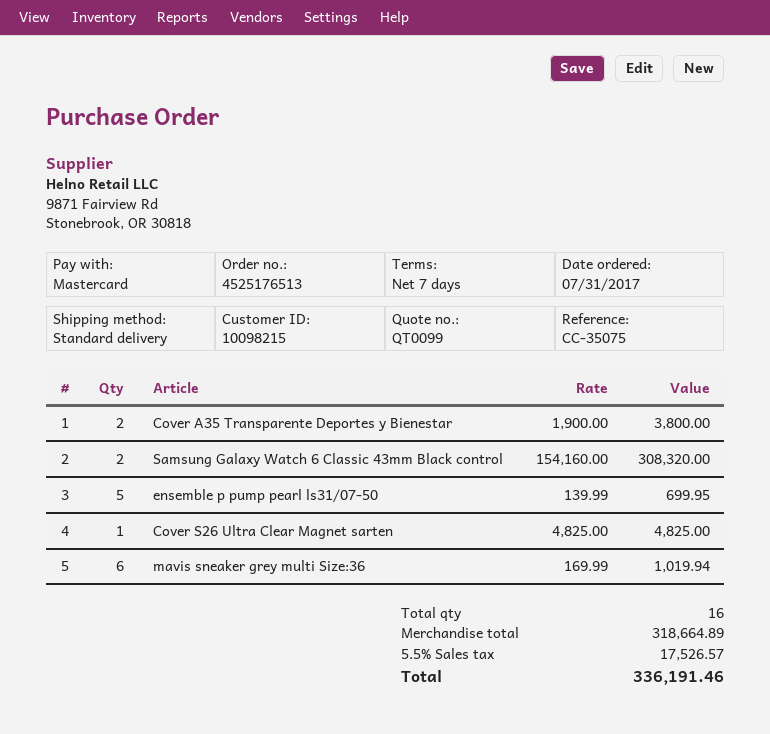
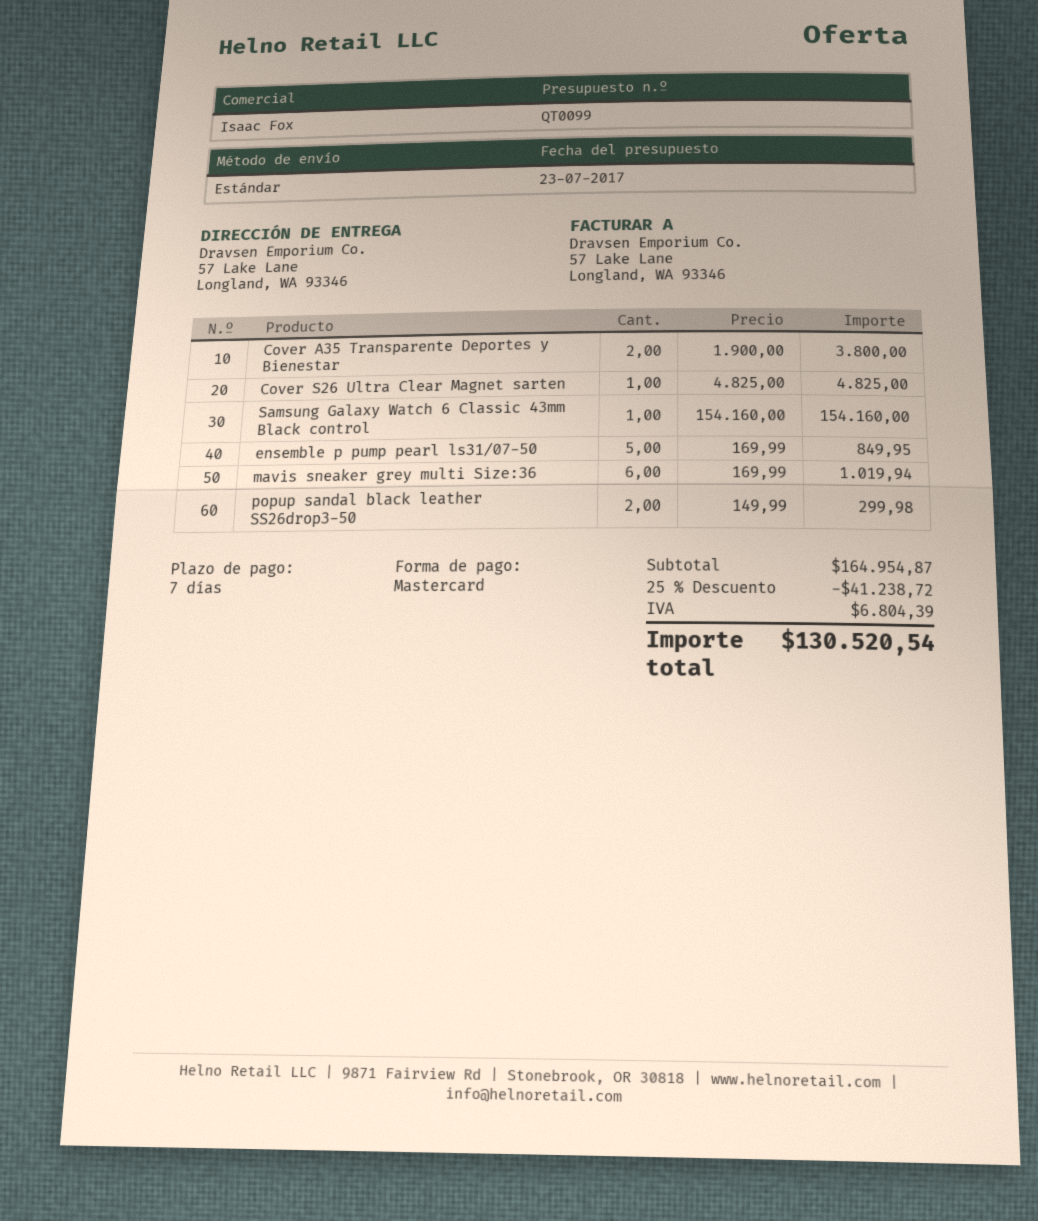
Samsung Galaxy Watch 6 Classic 43mm Black control: 2 x 154160.00 = 308320.00 -> 1 x 154160.00 = 154160.00
ensemble p pump pearl ls31/07-50: 5 x 139.99 = 699.95 -> 5 x 169.99 = 849.95
popup sandal black leather SS26drop3-50: none -> 2 x 149.99 = 299.98
subtotal: 318664.89 -> 164954.87
discount: none -> 25% = 41238.72
tax: 17526.57 -> 6804.39
total: 336191.46 -> 130520.54

